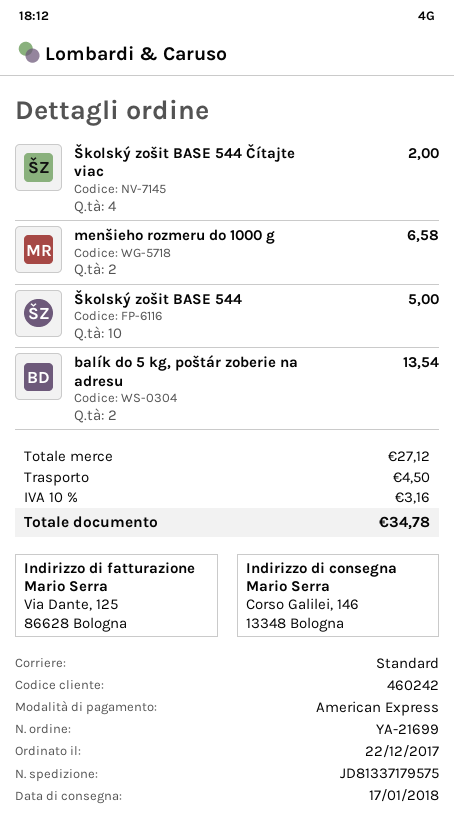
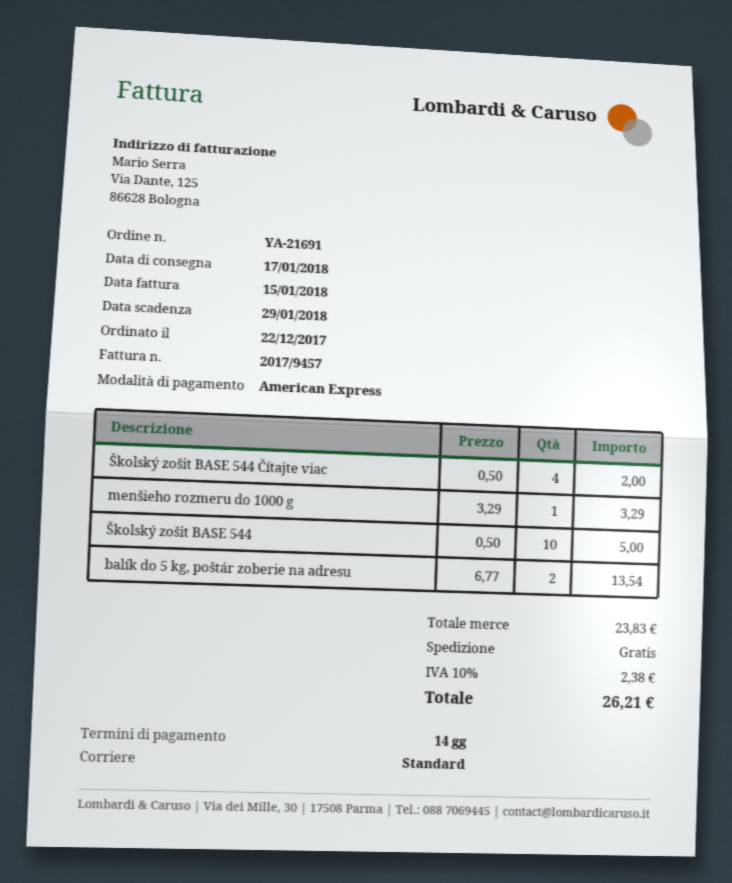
order number: YA-21699 -> YA-21691
menšieho rozmeru do 1000 g: 2 for 6.58 -> 1 for 3.29
subtotal: 27.12 -> 23.83
shipping: 4.50 -> 0.00
tax: 10% = 3.16 -> 10% = 2.38
total: 34.78 -> 26.21

